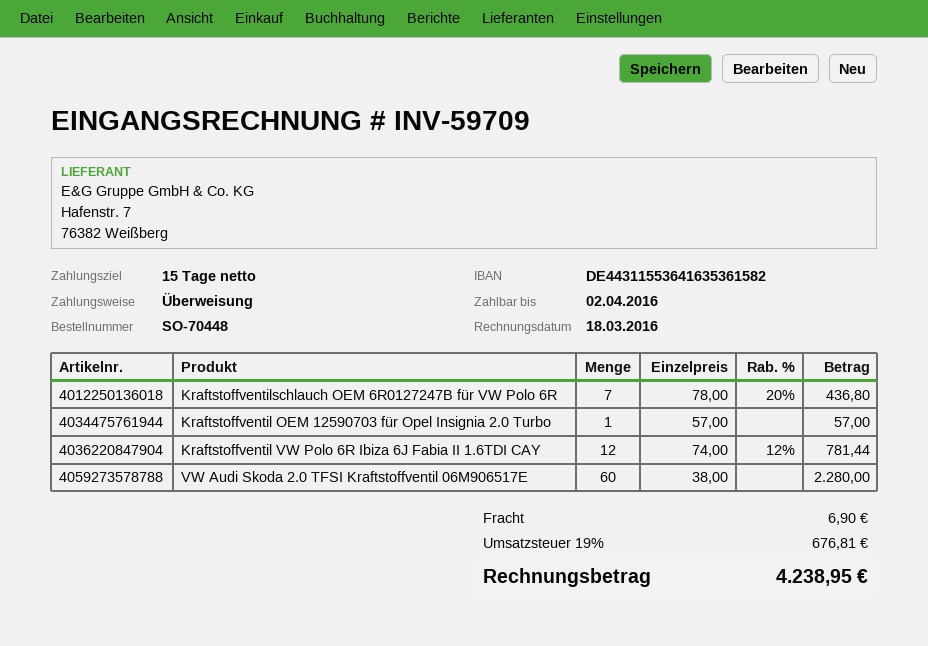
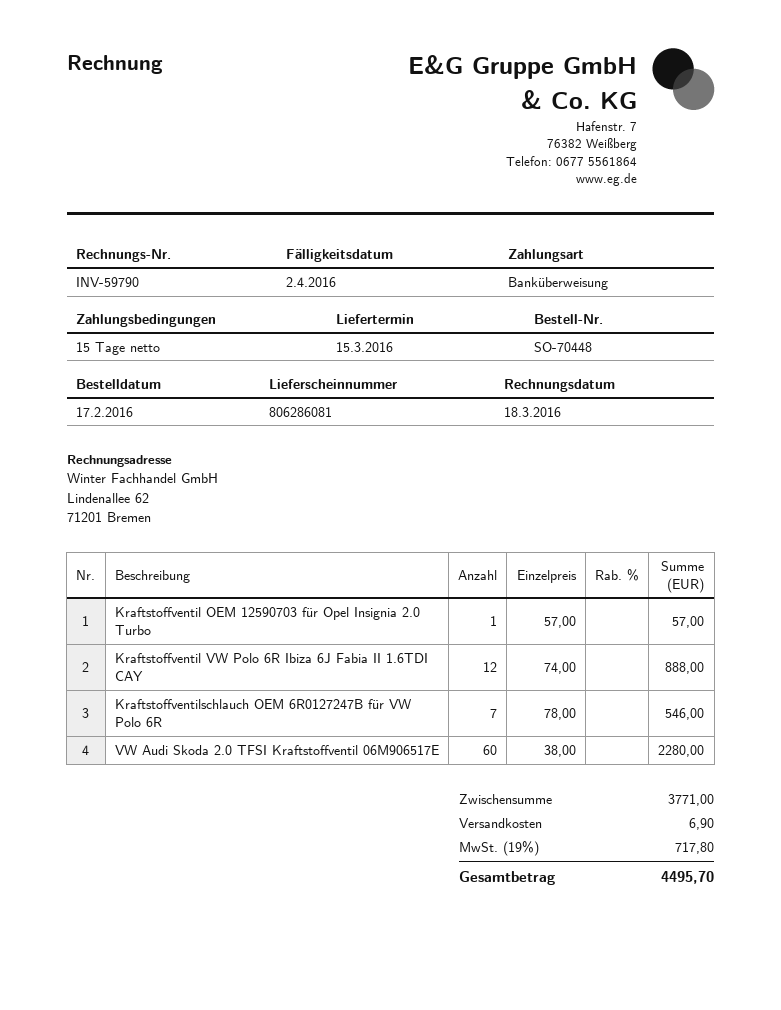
invoice number: INV-59709 -> INV-59790
Kraftstoffventilschlauch OEM 6R0127247B für VW Polo 6R: 7 x 78.00 - 20% = 436.80 -> 7 x 78.00 = 546.00
Kraftstoffventil VW Polo 6R Ibiza 6J Fabia II 1.6TDI CAY: 12 x 74.00 - 12% = 781.44 -> 12 x 74.00 = 888.00
tax: 19% = 676.81 -> 19% = 717.80
total: 4238.95 -> 4495.70

